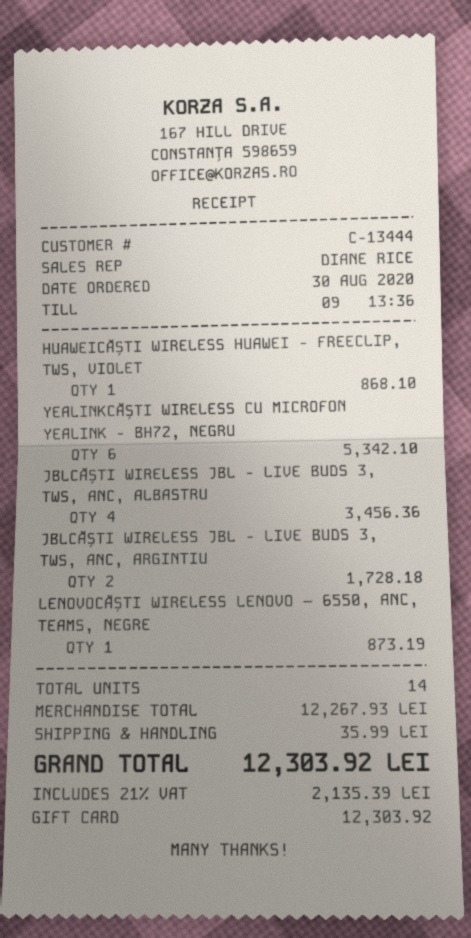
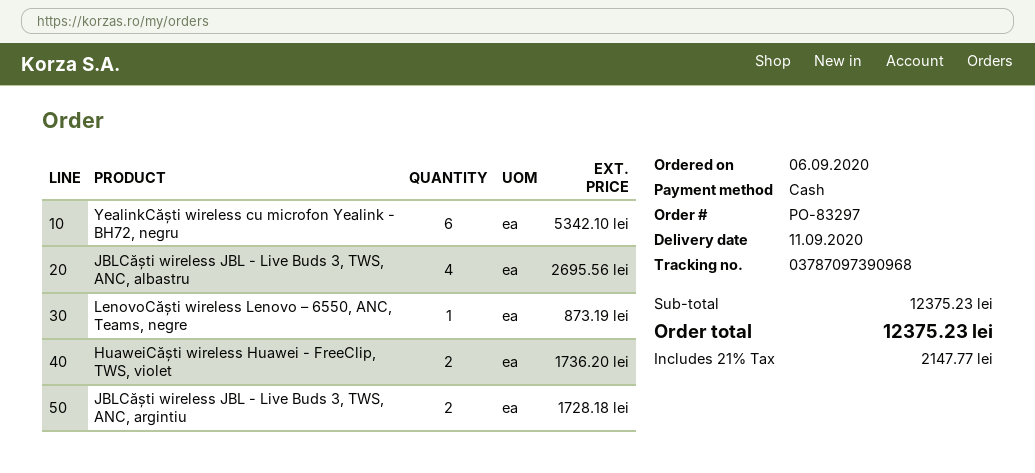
order date: 2020-08-30 -> 2020-09-06
payment method: gift card -> cash
HUAWEICĂȘTI WIRELESS HUAWEI - FREECLIP, TWS, VIOLET: 1 for 868.10 -> 2 for 1736.20
JBLCĂȘTI WIRELESS JBL - LIVE BUDS 3, TWS, ANC, ALBASTRU: 4 for 3456.36 -> 4 for 2695.56
subtotal: 12267.93 -> 12375.23
shipping: 35.99 -> none
tax: 21% = 2135.39 -> 21% = 2147.77
total: 12303.92 -> 12375.23

